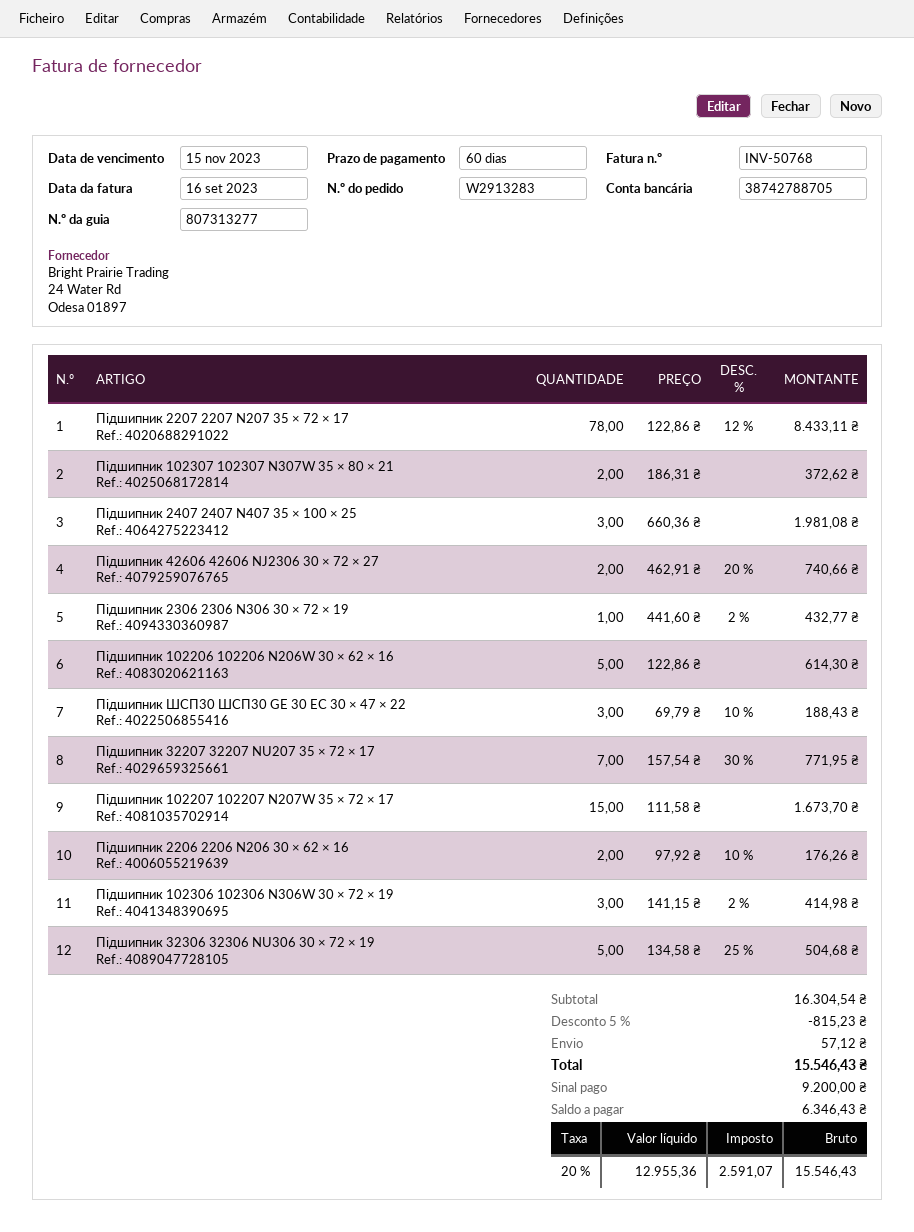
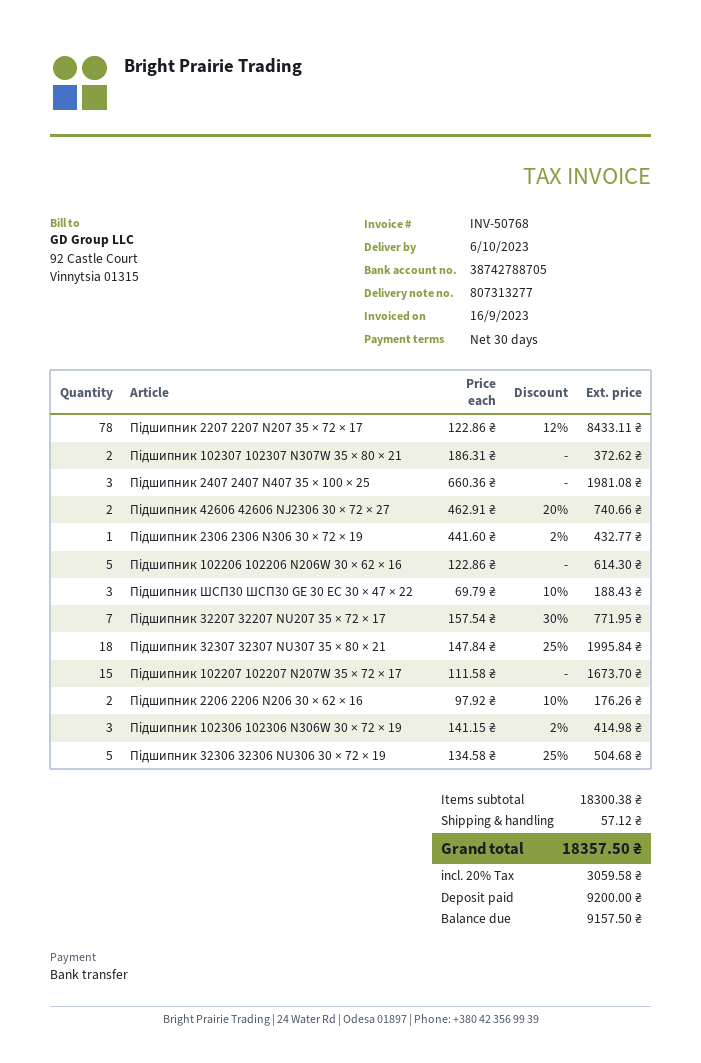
payment terms: 60 days -> 30 days
Підшипник 32307 32307 NU307 35 × 80 × 21: none -> 18 x 147.84 - 25% = 1995.84
subtotal: 16304.54 -> 18300.38
discount: 5% = 815.23 -> none
tax: 20% = 2591.07 -> 20% = 3059.58
total: 15546.43 -> 18357.50
balance: 6346.43 -> 9157.50

